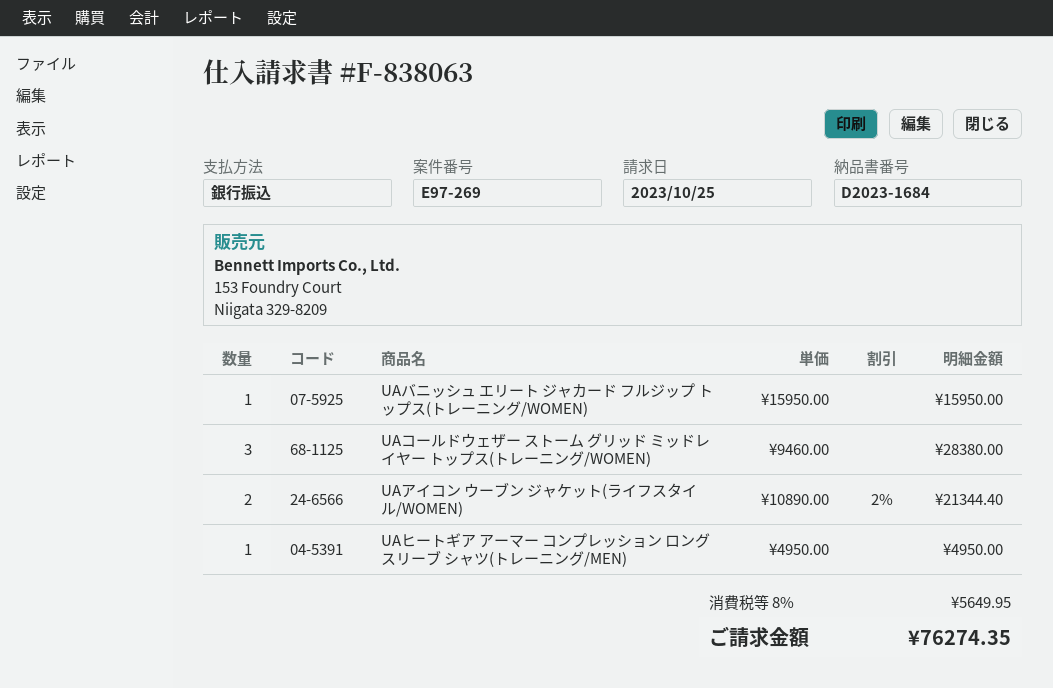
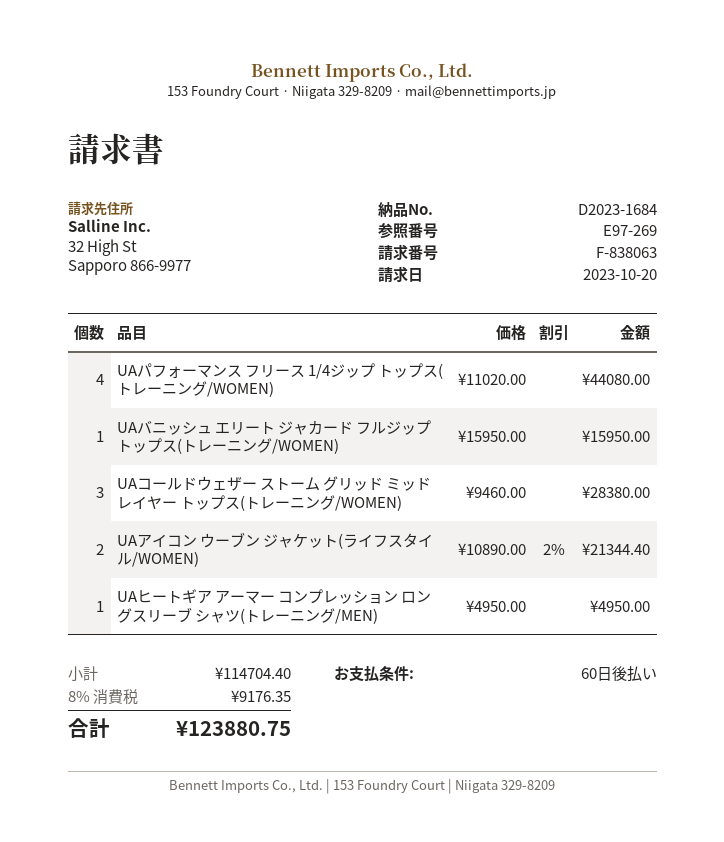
invoice date: 2023-10-25 -> 2023-10-20
UAパフォーマンス フリース 1/4ジップ トップス(トレーニング/WOMEN): none -> 4 x 11020.00 = 44080.00
tax: 8% = 5649.95 -> 8% = 9176.35
total: 76274.35 -> 123880.75

